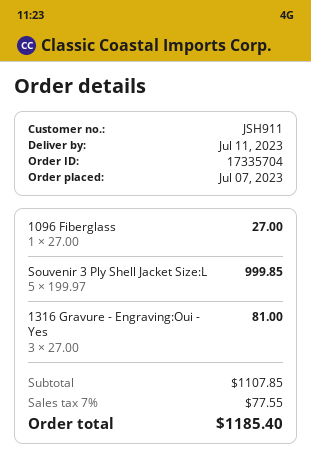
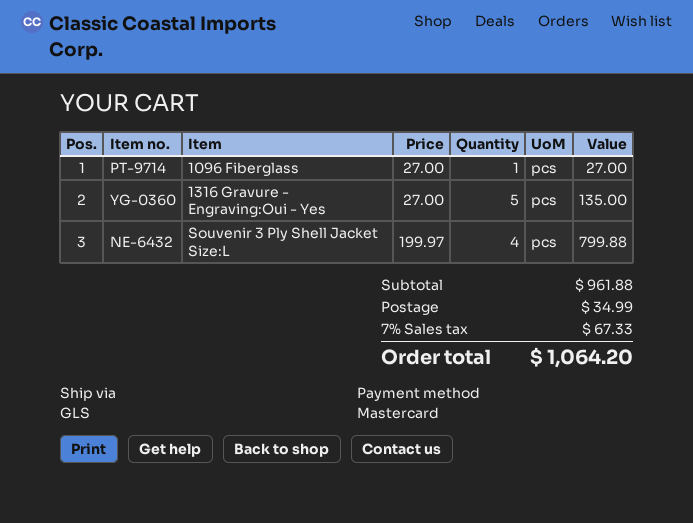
Souvenir 3 Ply Shell Jacket Size:L: 5 x 199.97 = 999.85 -> 4 x 199.97 = 799.88
1316 Gravure - Engraving:Oui - Yes: 3 x 27.00 = 81.00 -> 5 x 27.00 = 135.00
subtotal: 1107.85 -> 961.88
shipping: none -> 34.99
tax: 7% = 77.55 -> 7% = 67.33
total: 1185.40 -> 1064.20

